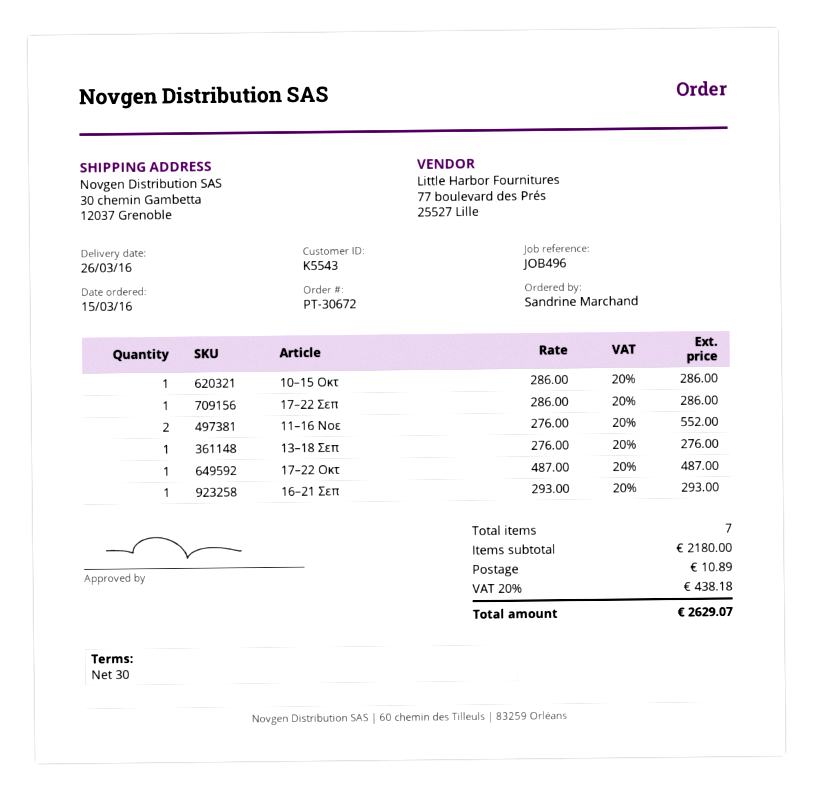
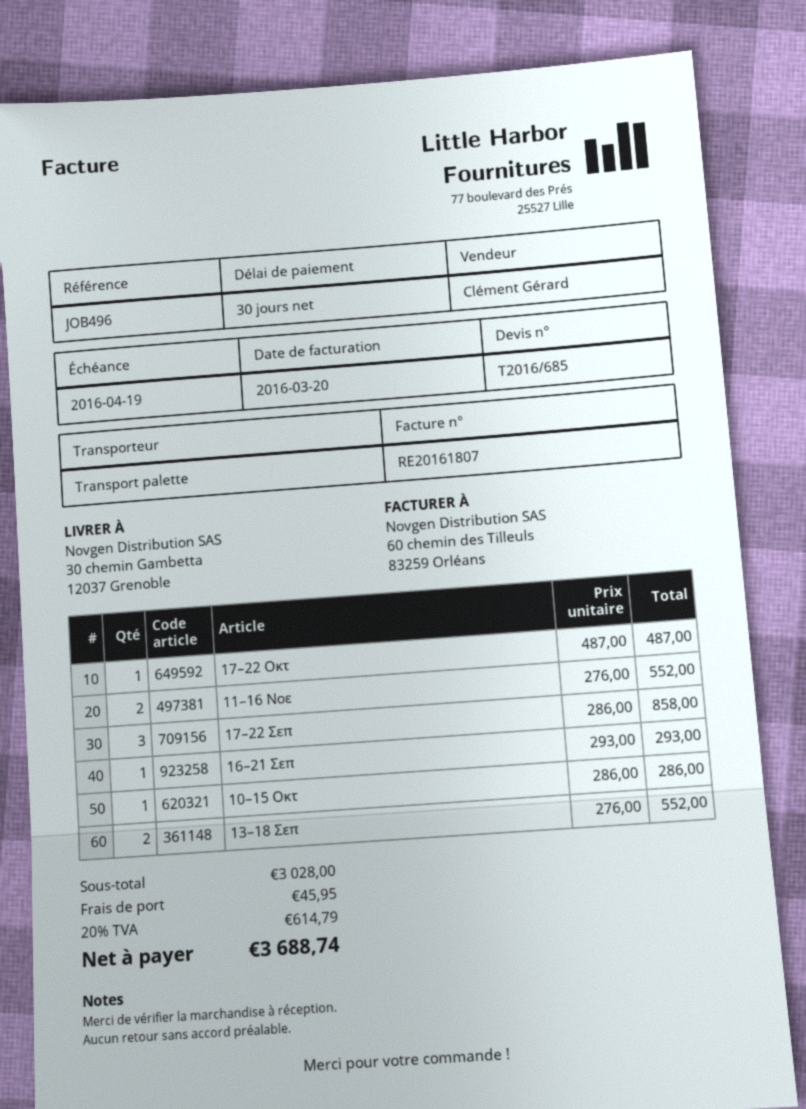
17–22 Σεπ: 1 x 286.00 = 286.00 -> 3 x 286.00 = 858.00
13–18 Σεπ: 1 x 276.00 = 276.00 -> 2 x 276.00 = 552.00
subtotal: 2180.00 -> 3028.00
shipping: 10.89 -> 45.95
tax: 20% = 438.18 -> 20% = 614.79
total: 2629.07 -> 3688.74

